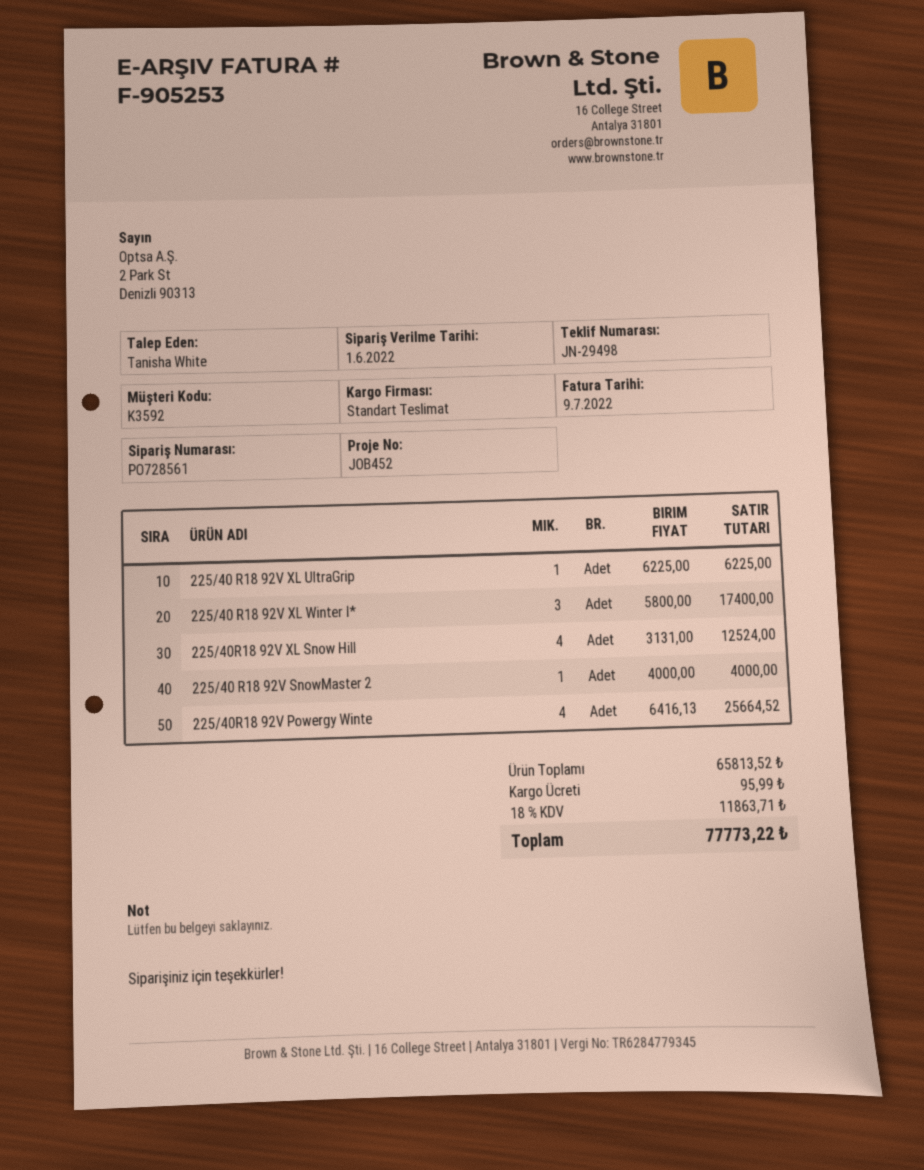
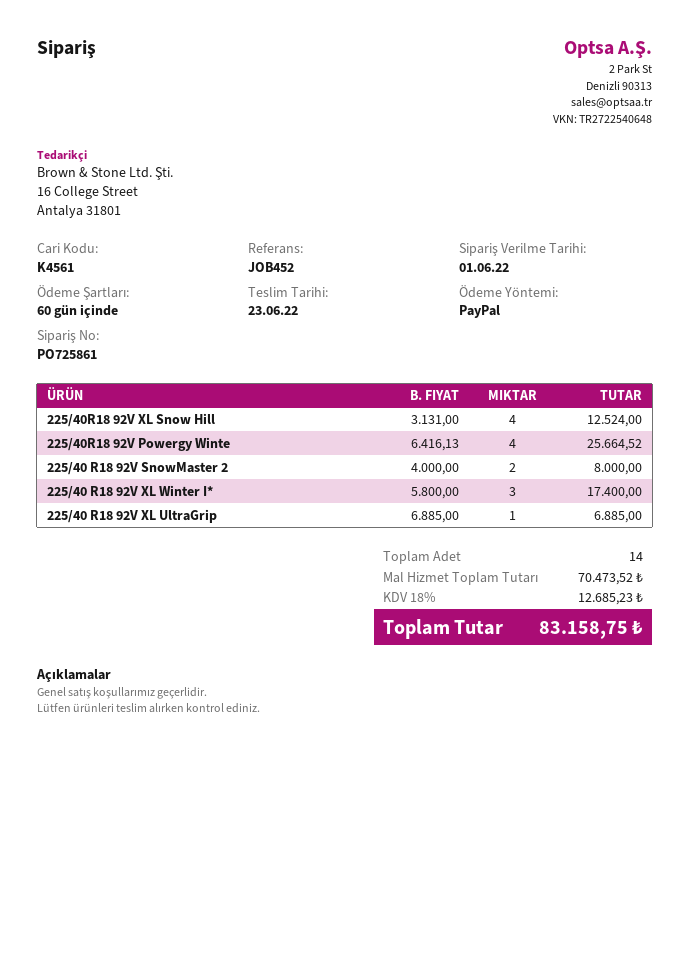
order number: PO728561 -> PO725861
customer number: K3592 -> K4561
225/40 R18 92V XL UltraGrip: 1 x 6225.00 = 6225.00 -> 1 x 6885.00 = 6885.00
225/40 R18 92V SnowMaster 2: 1 x 4000.00 = 4000.00 -> 2 x 4000.00 = 8000.00
subtotal: 65813.52 -> 70473.52
shipping: 95.99 -> none
tax: 18% = 11863.71 -> 18% = 12685.23
total: 77773.22 -> 83158.75

